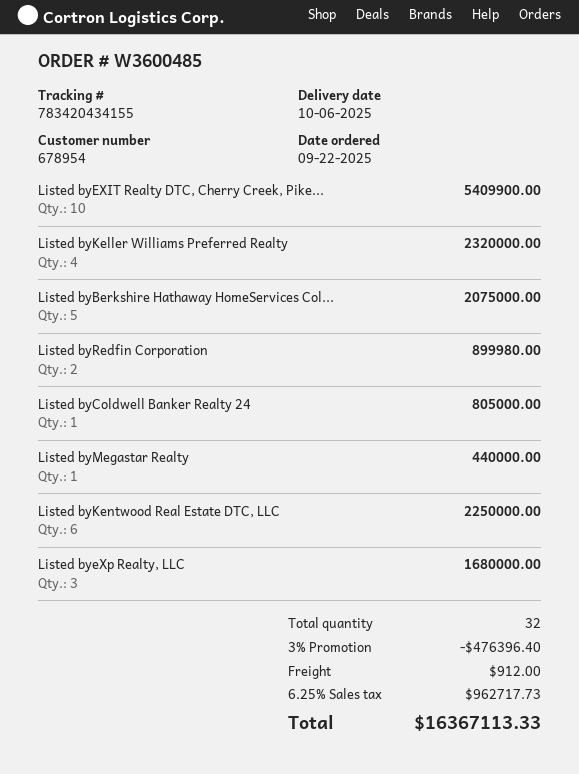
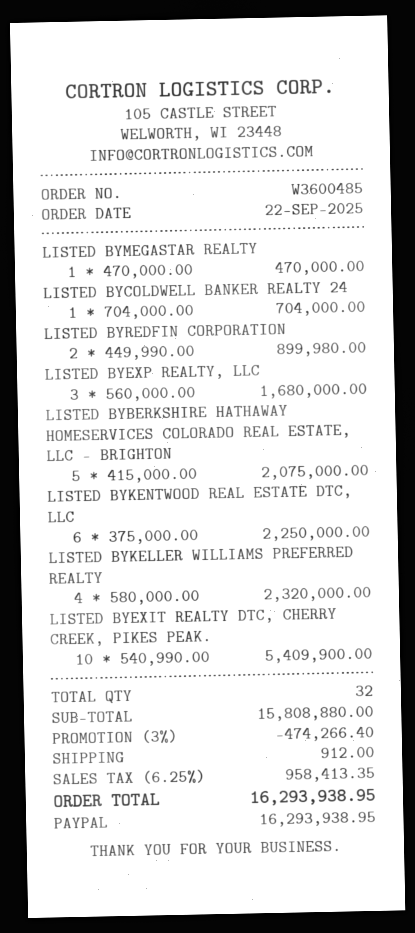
Listed byColdwell Banker Realty 24: 1 for 805000.00 -> 1 for 704000.00
Listed byMegastar Realty: 1 for 440000.00 -> 1 for 470000.00
discount: 3% = 476396.40 -> 3% = 474266.40
tax: 6.25% = 962717.73 -> 6.25% = 958413.35
total: 16367113.33 -> 16293938.95

